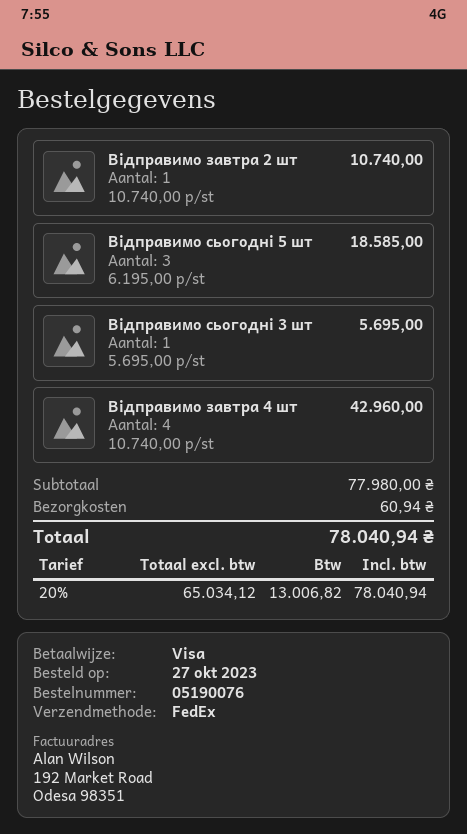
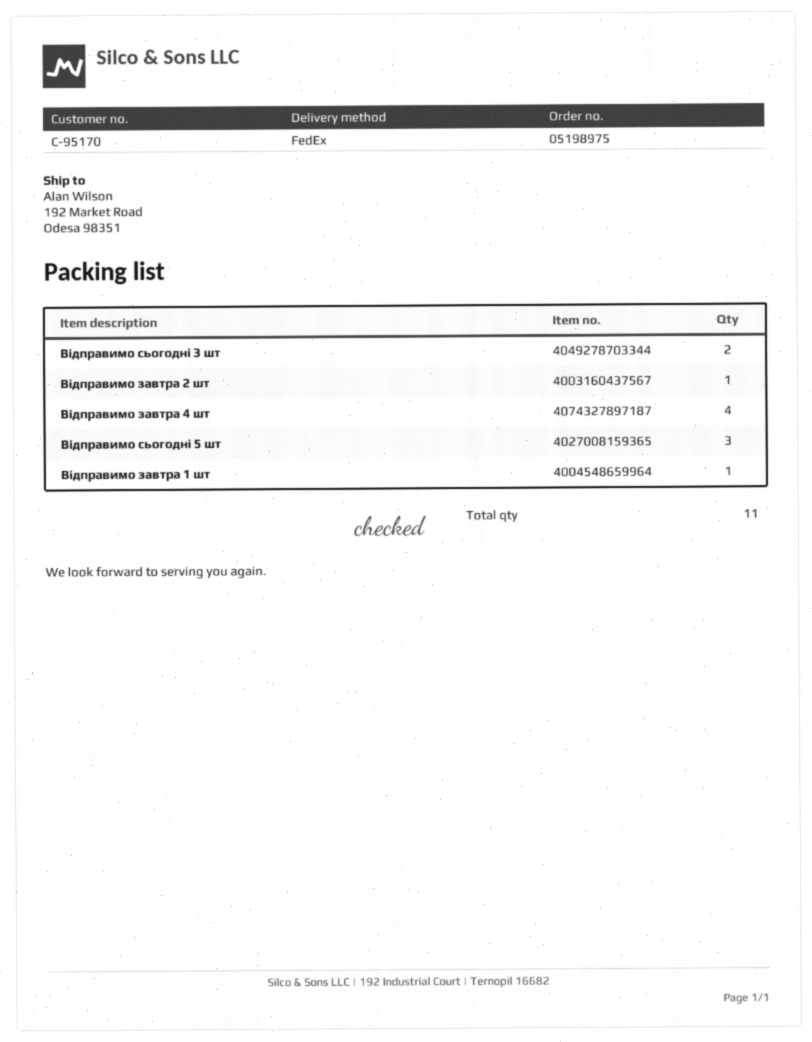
order number: 05190076 -> 05198975
Відправимо сьогодні 3 шт: 1 -> 2
Відправимо завтра 1 шт: none -> 1

